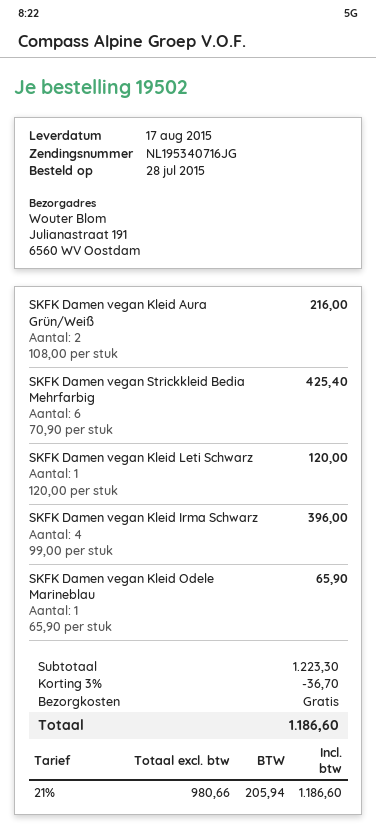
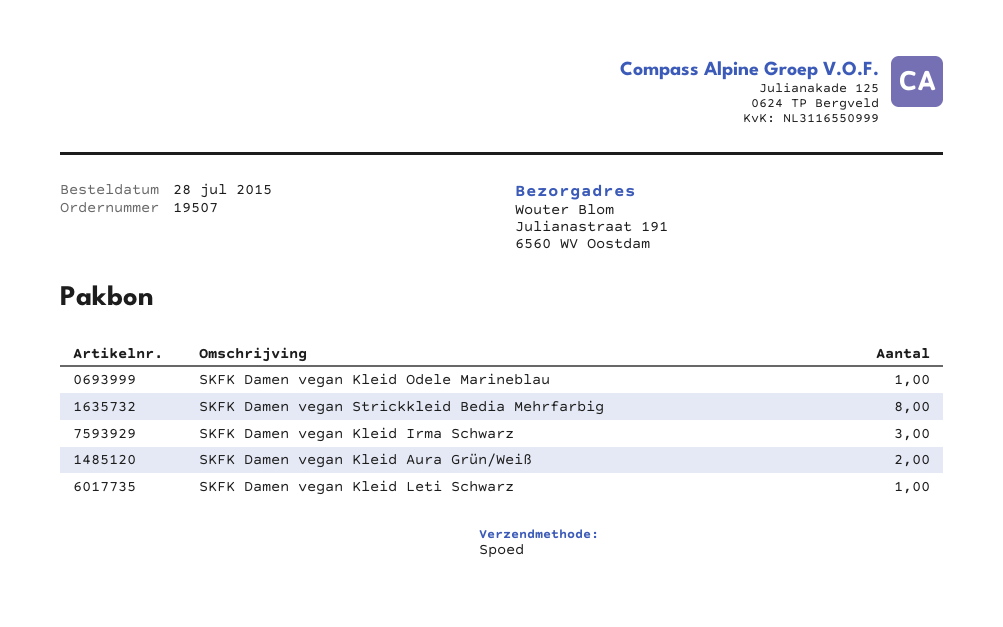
order number: 19502 -> 19507
SKFK Damen vegan Strickkleid Bedia Mehrfarbig: 6 -> 8
SKFK Damen vegan Kleid Irma Schwarz: 4 -> 3

